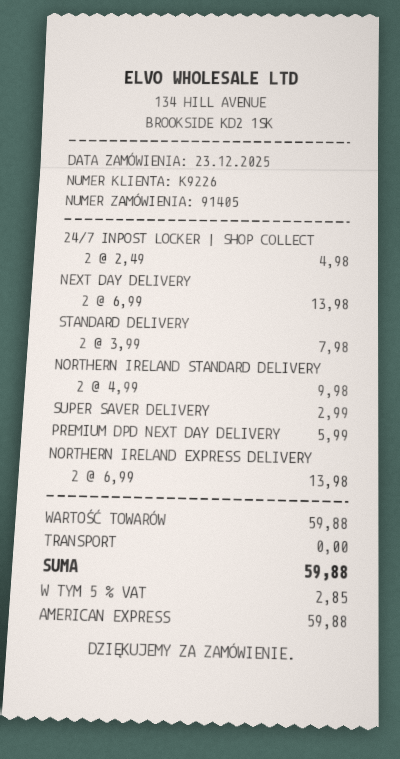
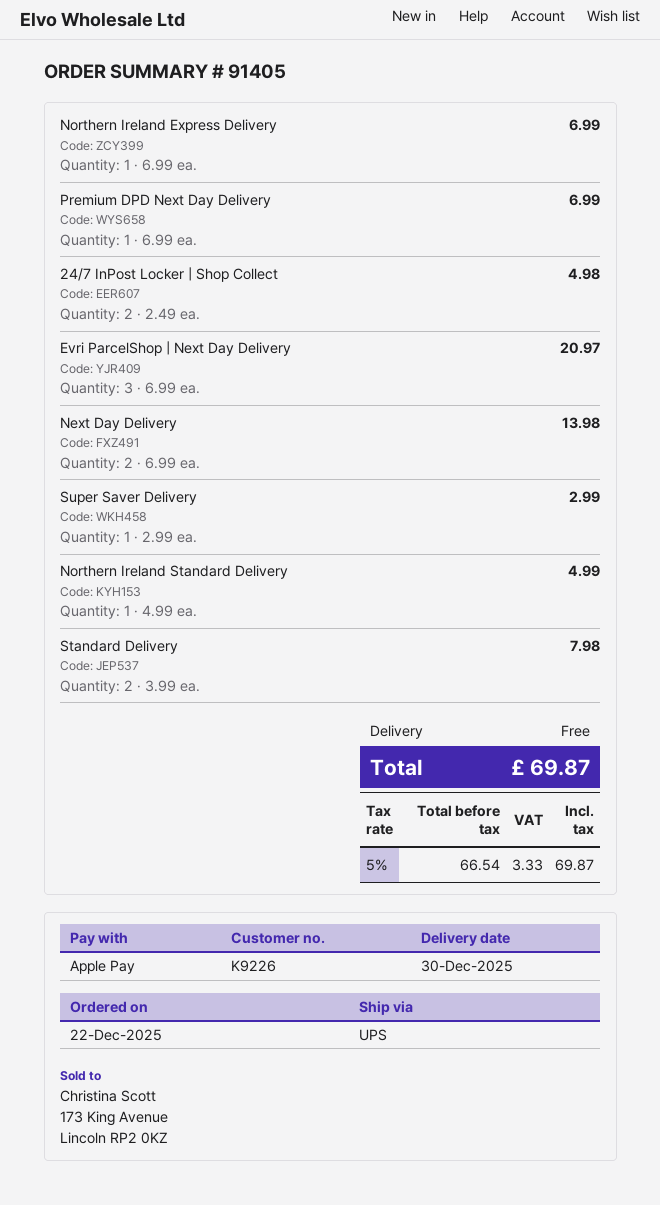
order date: 2025-12-23 -> 2025-12-22
payment method: American Express -> Apple Pay
NORTHERN IRELAND STANDARD DELIVERY: 2 x 4.99 = 9.98 -> 1 x 4.99 = 4.99
PREMIUM DPD NEXT DAY DELIVERY: 1 x 5.99 = 5.99 -> 1 x 6.99 = 6.99
NORTHERN IRELAND EXPRESS DELIVERY: 2 x 6.99 = 13.98 -> 1 x 6.99 = 6.99
Evri ParcelShop | Next Day Delivery: none -> 3 x 6.99 = 20.97
tax: 5% = 2.85 -> 5% = 3.33
total: 59.88 -> 69.87

